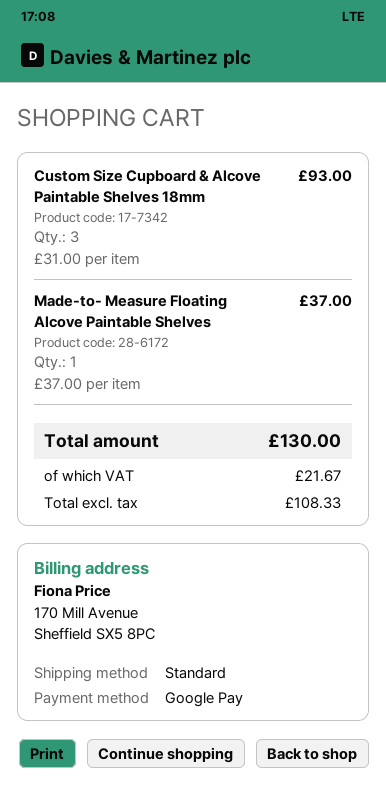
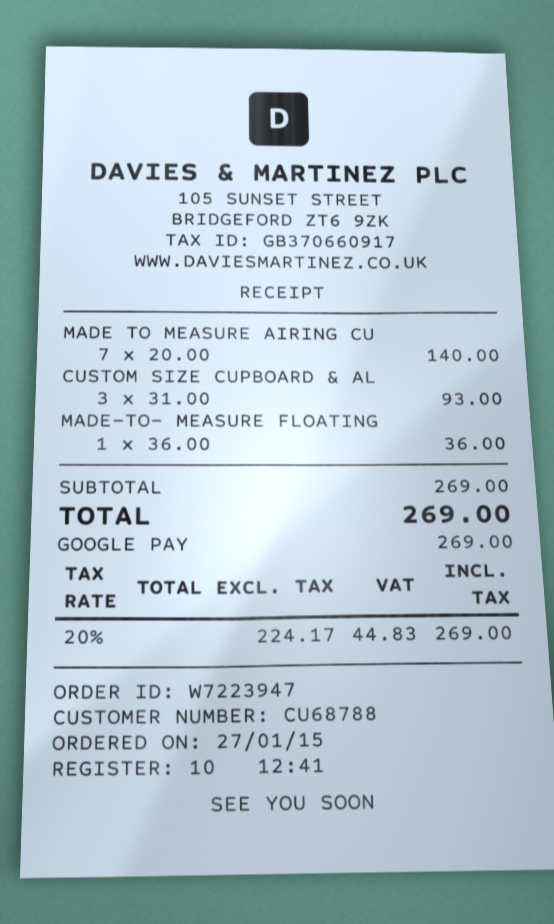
Made-to- Measure Floating Alcove Paintable Shelves: 1 x 37.00 = 37.00 -> 1 x 36.00 = 36.00
MADE TO MEASURE AIRING CU: none -> 7 x 20.00 = 140.00
net: 108.33 -> 224.17
tax: 21.67 -> 44.83
total: 130.00 -> 269.00

